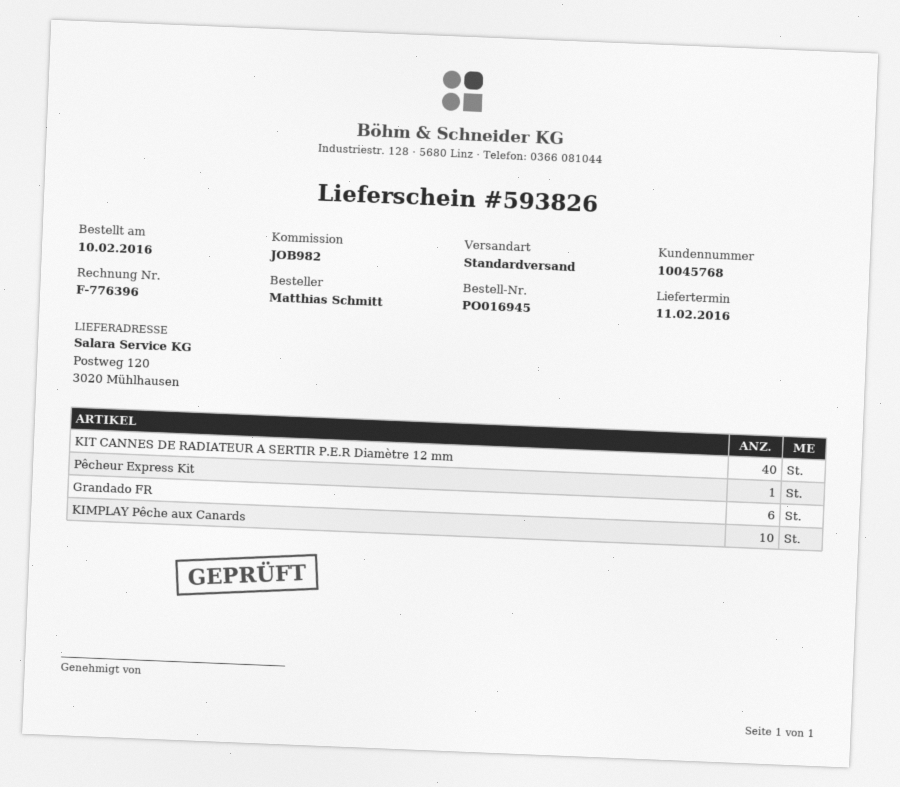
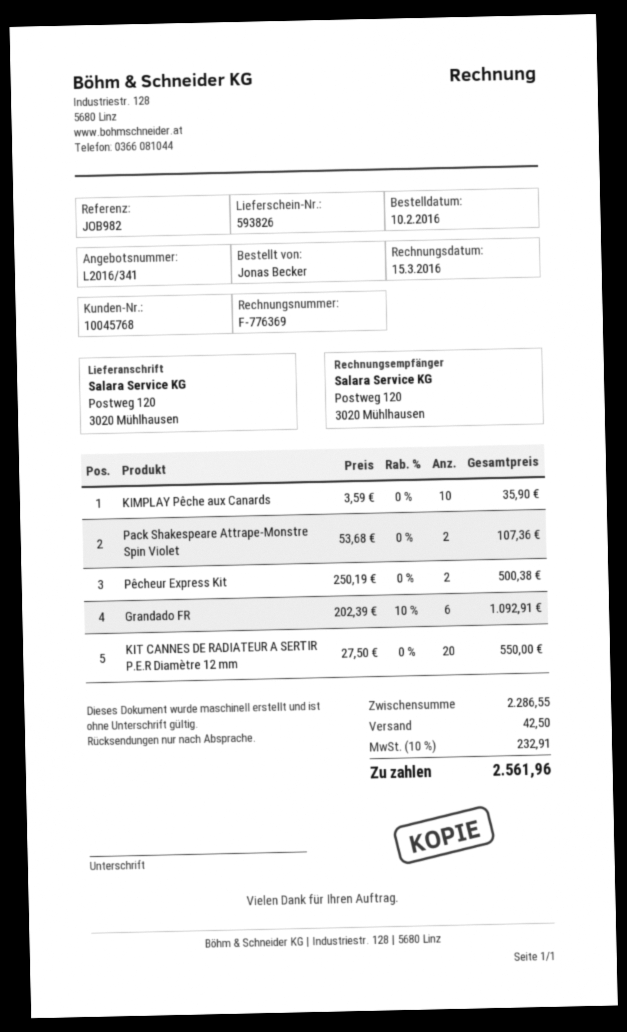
invoice number: F-776396 -> F-776369
ordered by: Matthias Schmitt -> Jonas Becker
KIT CANNES DE RADIATEUR A SERTIR P.E.R Diamètre 12 mm: 40 -> 20
Pêcheur Express Kit: 1 -> 2
Pack Shakespeare Attrape-Monstre Spin Violet: none -> 2

